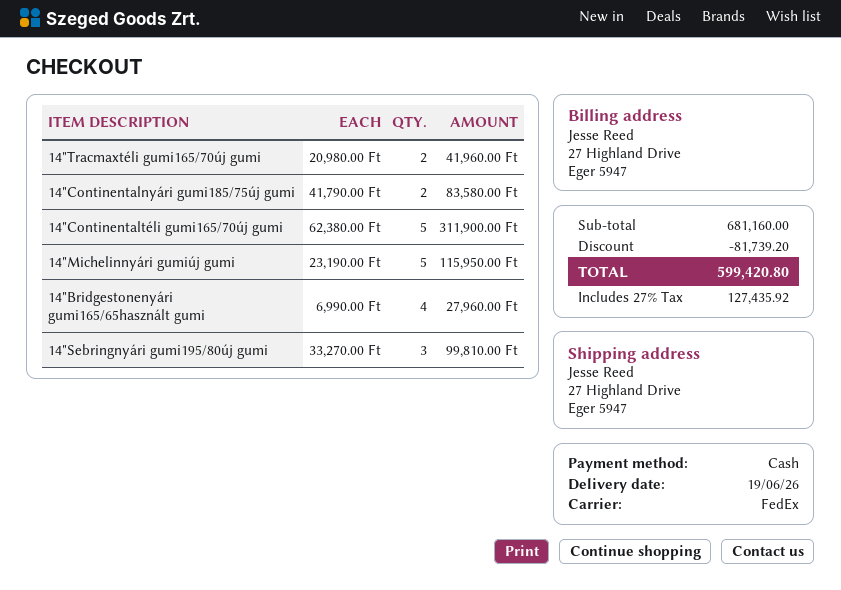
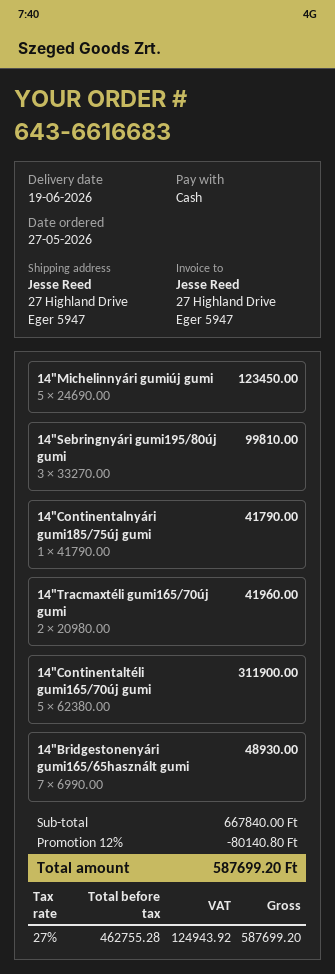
14"Continentalnyári gumi185/75új gumi: 2 x 41790.00 = 83580.00 -> 1 x 41790.00 = 41790.00
14"Michelinnyári gumiúj gumi: 5 x 23190.00 = 115950.00 -> 5 x 24690.00 = 123450.00
14"Bridgestonenyári gumi165/65használt gumi: 4 x 6990.00 = 27960.00 -> 7 x 6990.00 = 48930.00
subtotal: 681160.00 -> 667840.00
discount: 81739.20 -> 80140.80
tax: 27% = 127435.92 -> 27% = 124943.92
total: 599420.80 -> 587699.20

